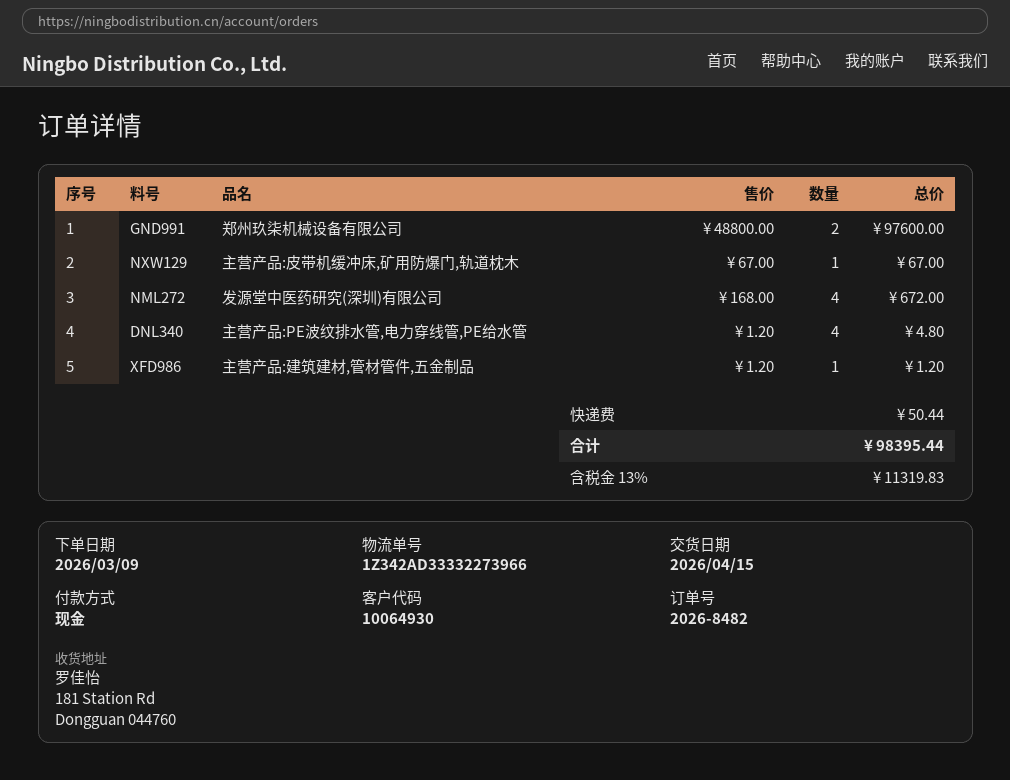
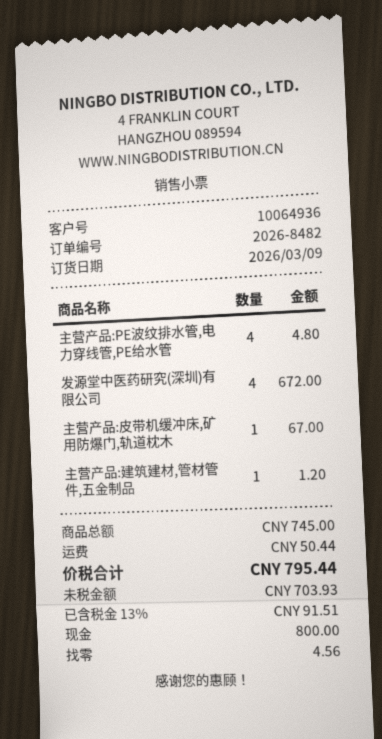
customer number: 10064930 -> 10064936
郑州玖柒机械设备有限公司: 2 for 97600.00 -> none
tax: 13% = 11319.83 -> 13% = 91.51
total: 98395.44 -> 795.44

